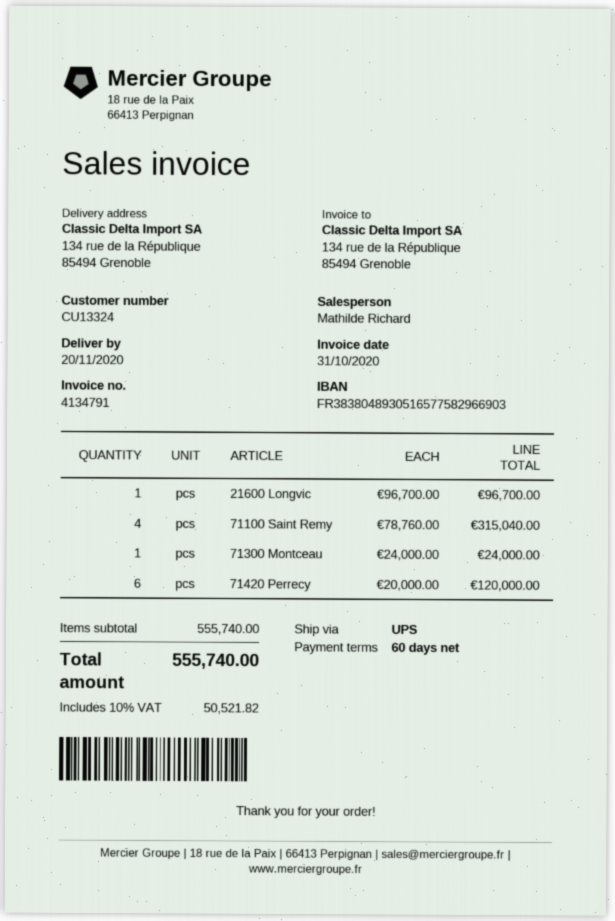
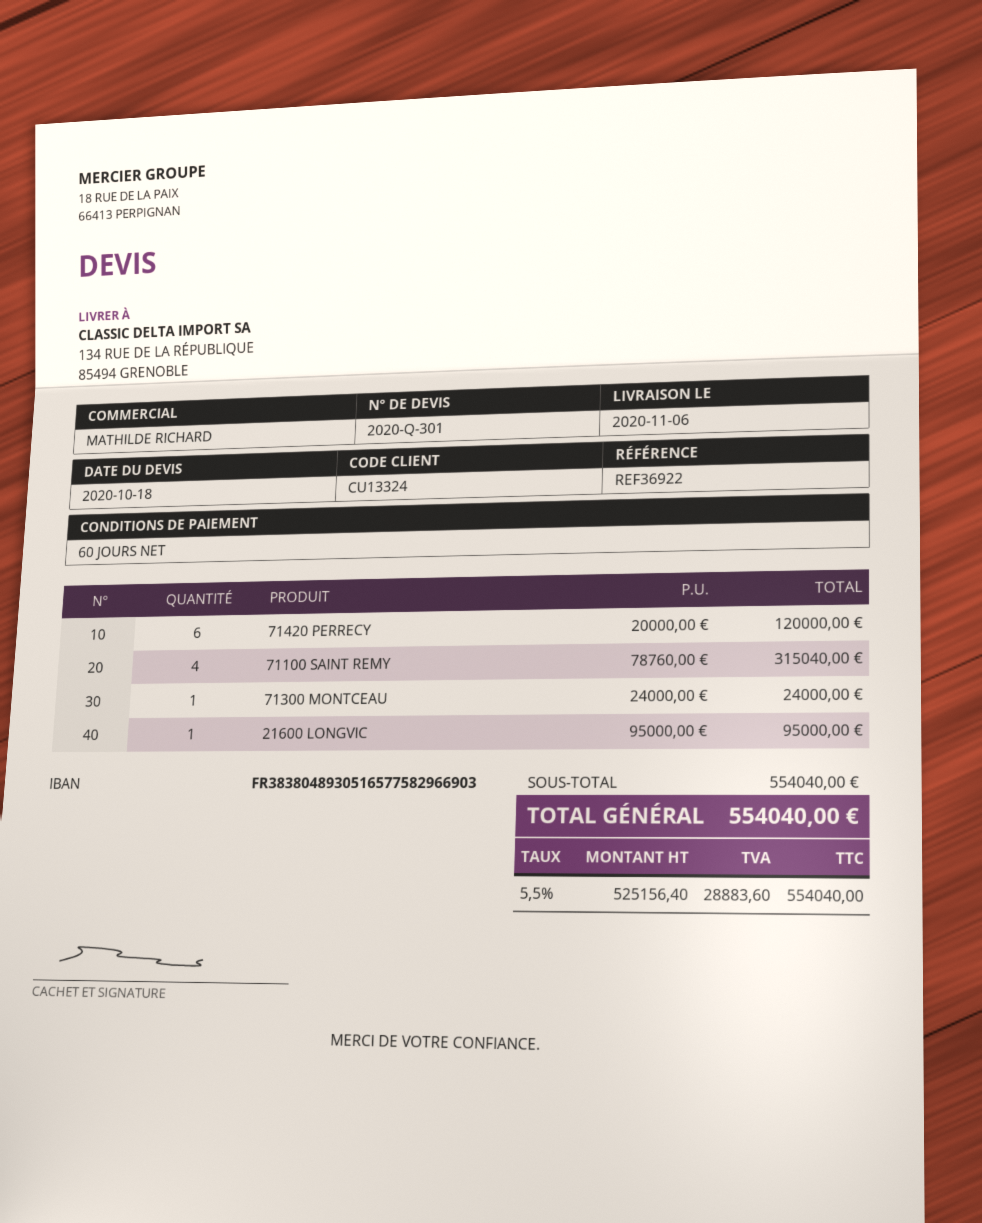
delivery date: 2020-11-20 -> 2020-11-06
21600 Longvic: 1 x 96700.00 = 96700.00 -> 1 x 95000.00 = 95000.00
subtotal: 555740.00 -> 554040.00
tax: 10% = 50521.82 -> 5.5% = 28883.60
total: 555740.00 -> 554040.00

